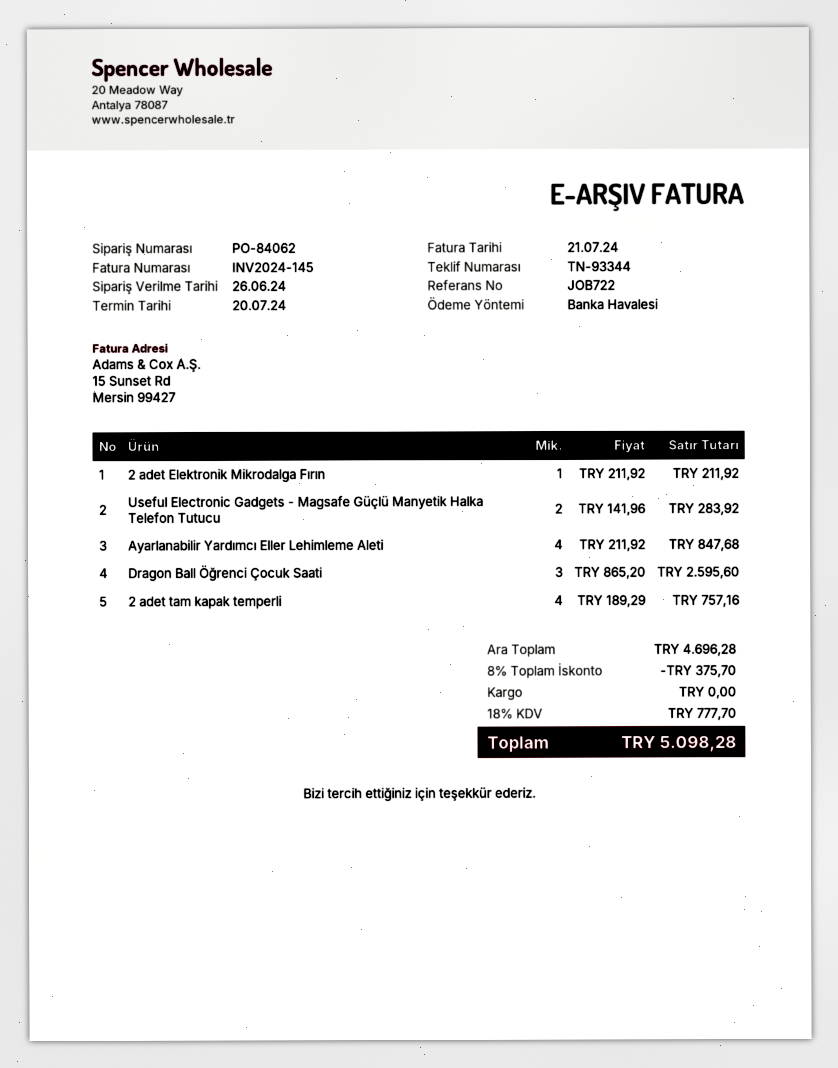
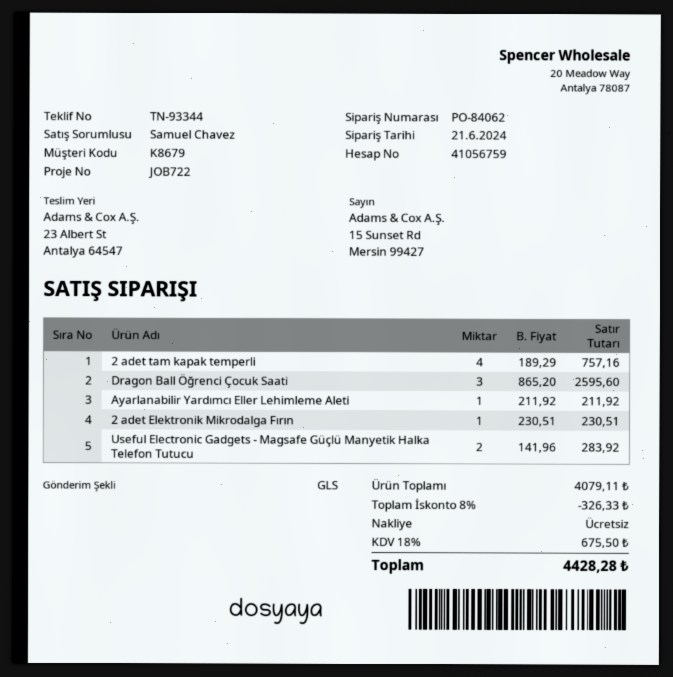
order date: 2024-06-26 -> 2024-06-21
2 adet Elektronik Mikrodalga Fırın: 1 x 211.92 = 211.92 -> 1 x 230.51 = 230.51
Ayarlanabilir Yardımcı Eller Lehimleme Aleti: 4 x 211.92 = 847.68 -> 1 x 211.92 = 211.92
subtotal: 4696.28 -> 4079.11
discount: 8% = 375.70 -> 8% = 326.33
tax: 18% = 777.70 -> 18% = 675.50
total: 5098.28 -> 4428.28

